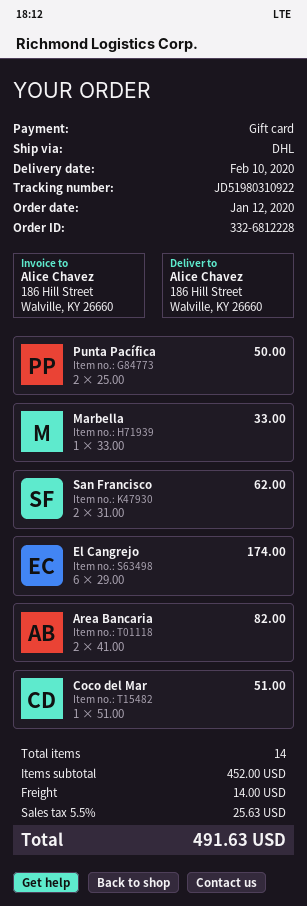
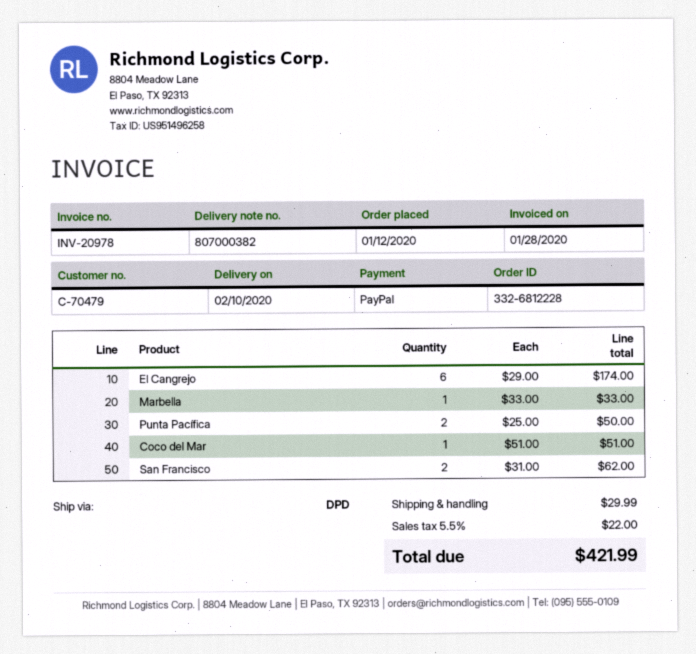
payment method: gift card -> PayPal
shipping method: DHL -> DPD
Area Bancaria: 2 x 41.00 = 82.00 -> none
shipping: 14.00 -> 29.99
tax: 5.5% = 25.63 -> 5.5% = 22.00
total: 491.63 -> 421.99

